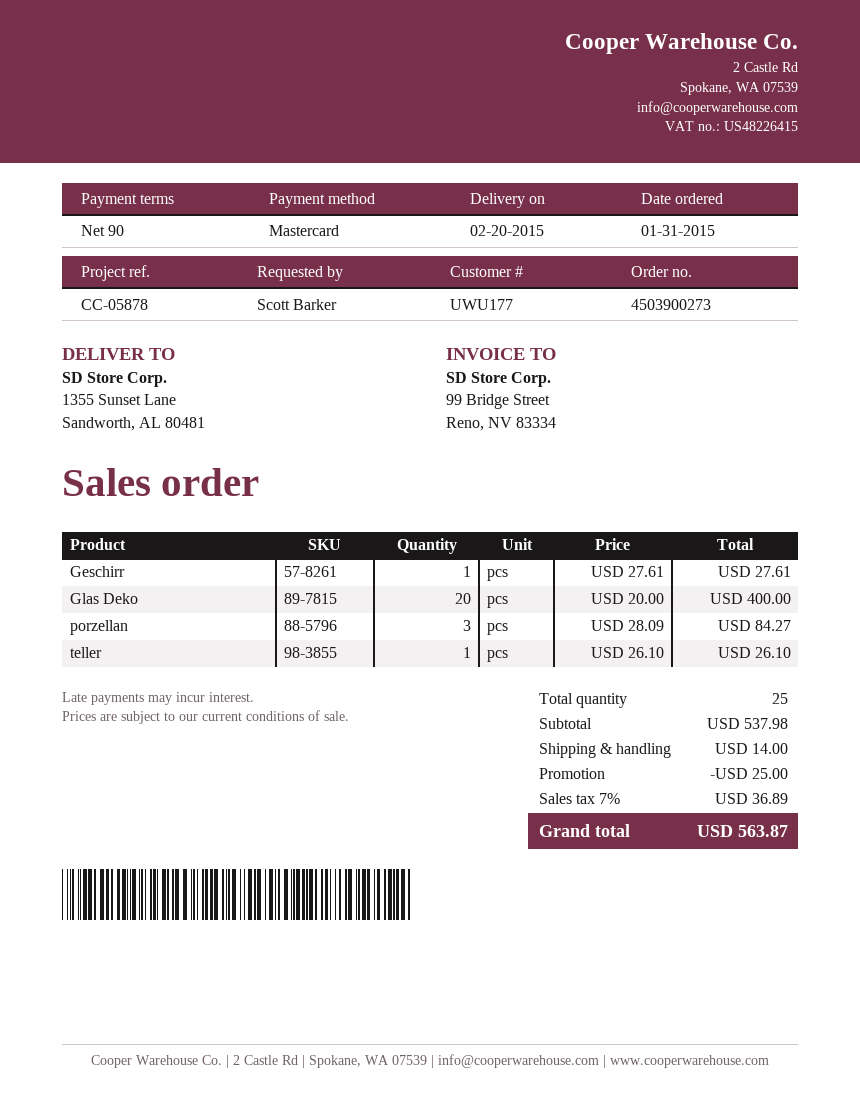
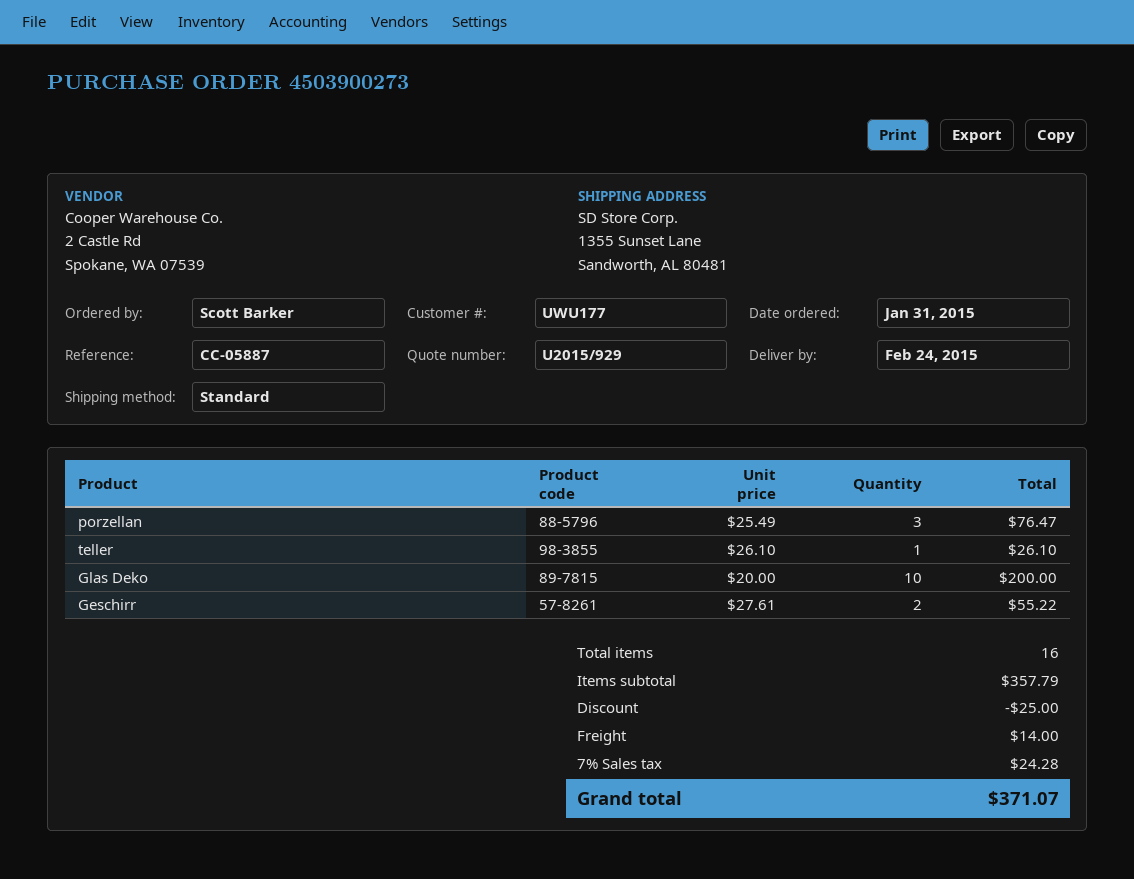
delivery date: 2015-02-20 -> 2015-02-24
reference: CC-05878 -> CC-05887
Geschirr: 1 x 27.61 = 27.61 -> 2 x 27.61 = 55.22
Glas Deko: 20 x 20.00 = 400.00 -> 10 x 20.00 = 200.00
porzellan: 3 x 28.09 = 84.27 -> 3 x 25.49 = 76.47
total quantity: 25 -> 16
subtotal: 537.98 -> 357.79
tax: 7% = 36.89 -> 7% = 24.28
total: 563.87 -> 371.07

